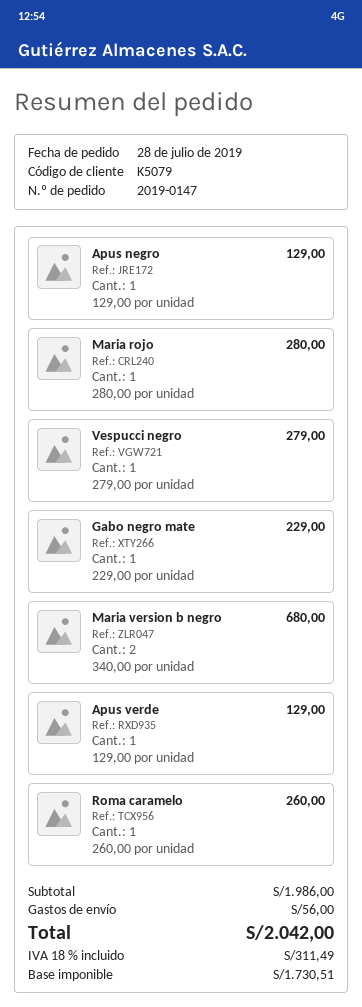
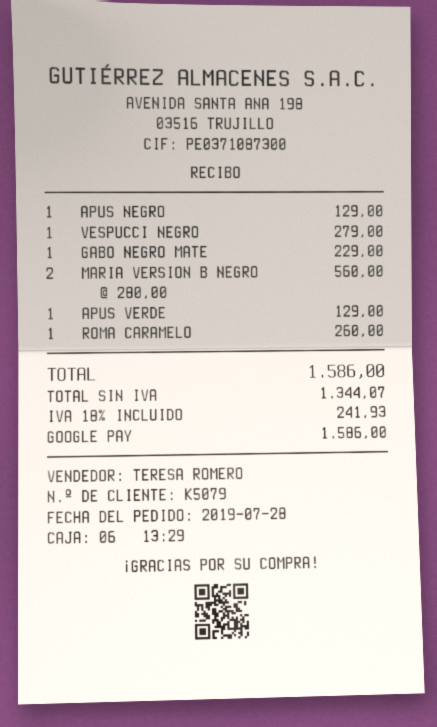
Maria rojo: 1 x 280.00 = 280.00 -> none
Maria version b negro: 2 x 340.00 = 680.00 -> 2 x 280.00 = 560.00
shipping: 56.00 -> none
net: 1730.51 -> 1344.07
tax: 18% = 311.49 -> 18% = 241.93
total: 2042.00 -> 1586.00

